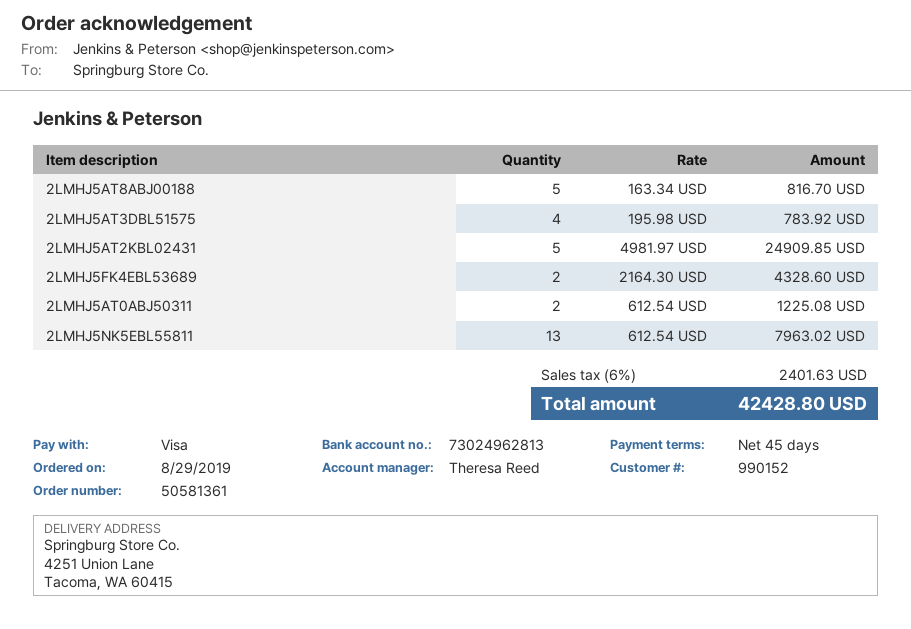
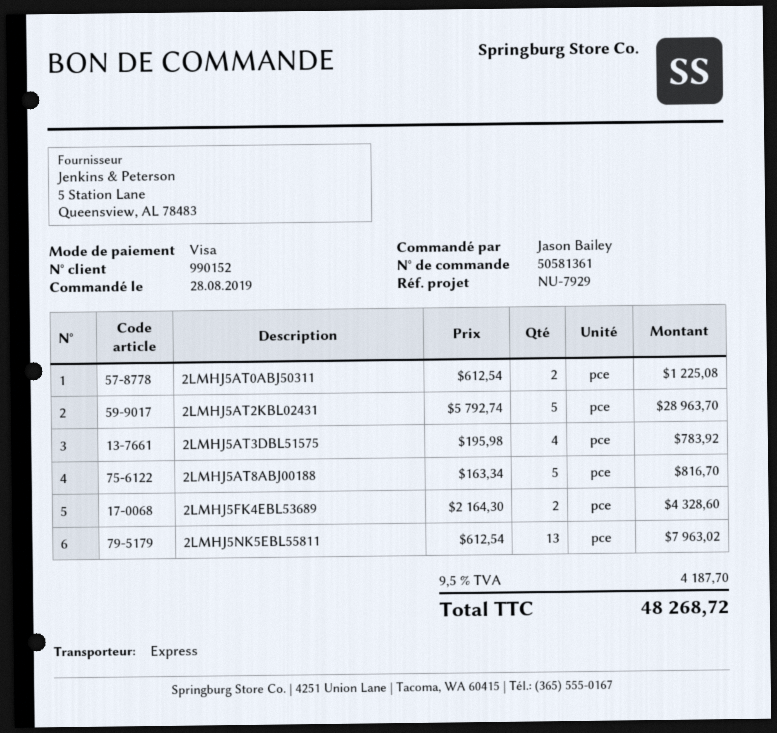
order date: 2019-08-29 -> 2019-08-28
2LMHJ5AT2KBL02431: 5 x 4981.97 = 24909.85 -> 5 x 5792.74 = 28963.70
tax: 6% = 2401.63 -> 9.5% = 4187.70
total: 42428.80 -> 48268.72

